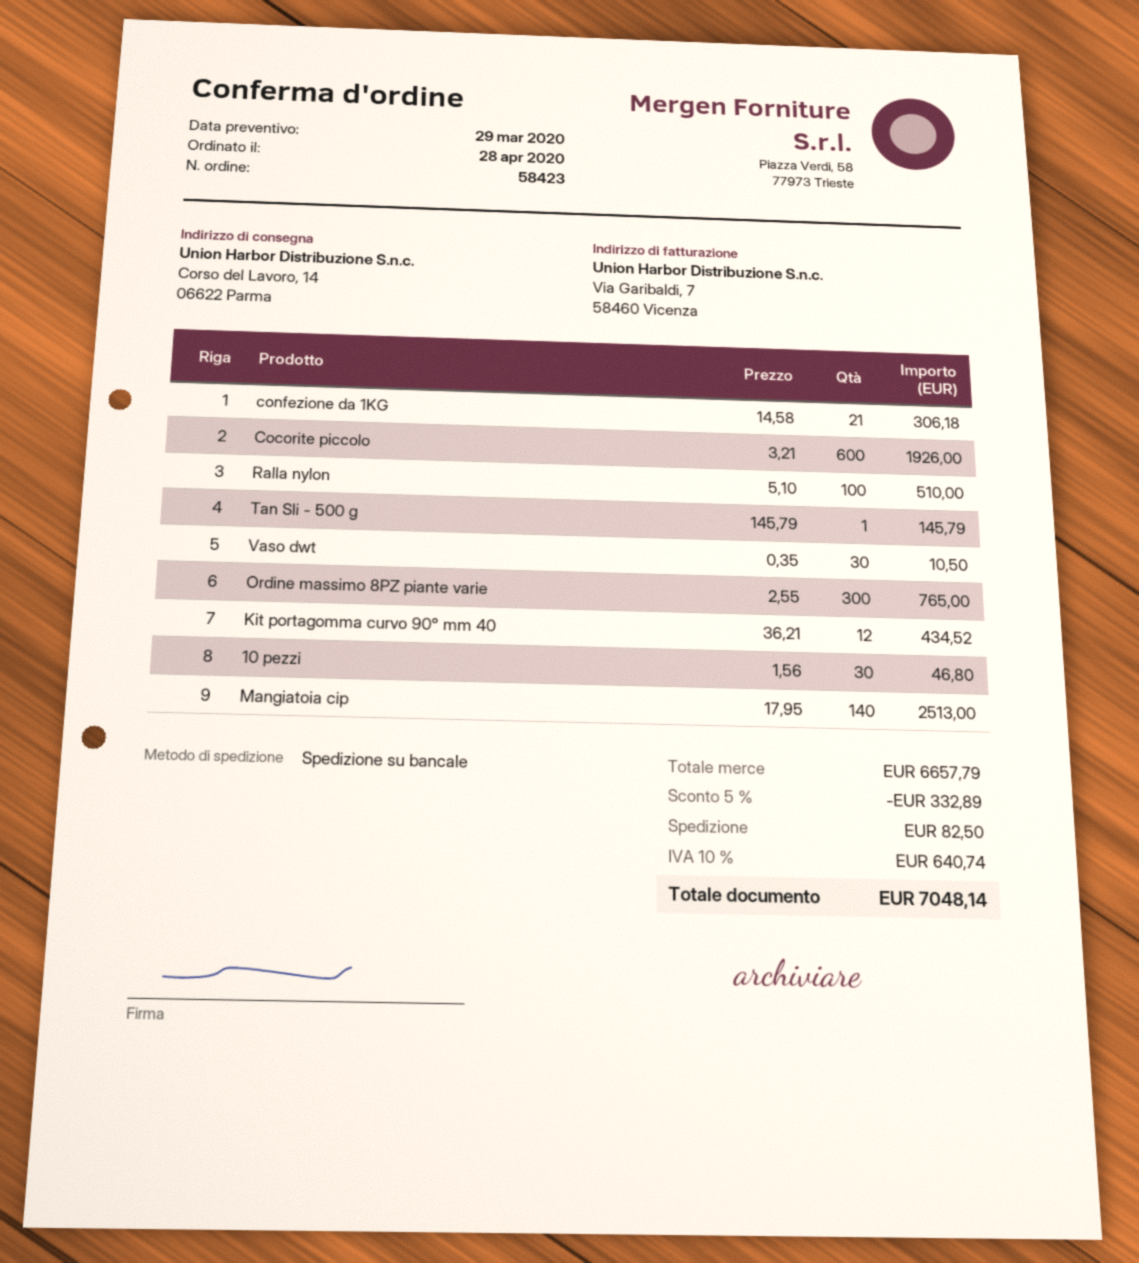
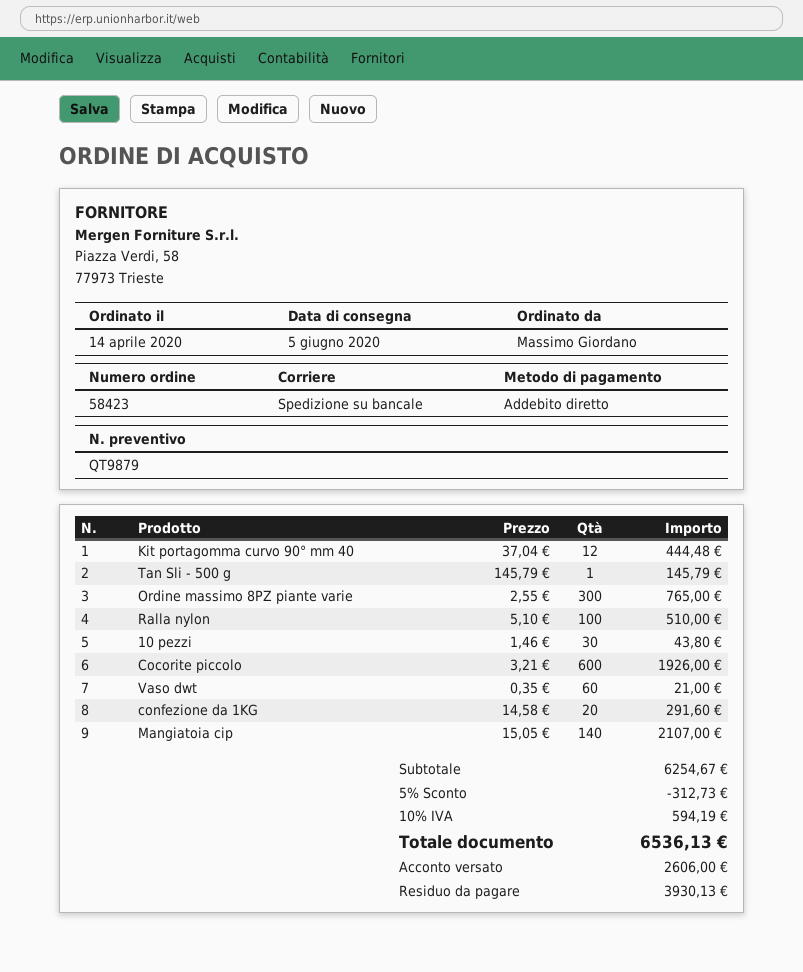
order date: 2020-04-28 -> 2020-04-14
confezione da 1KG: 21 x 14.58 = 306.18 -> 20 x 14.58 = 291.60
Vaso dwt: 30 x 0.35 = 10.50 -> 60 x 0.35 = 21.00
Kit portagomma curvo 90° mm 40: 12 x 36.21 = 434.52 -> 12 x 37.04 = 444.48
10 pezzi: 30 x 1.56 = 46.80 -> 30 x 1.46 = 43.80
Mangiatoia cip: 140 x 17.95 = 2513.00 -> 140 x 15.05 = 2107.00
subtotal: 6657.79 -> 6254.67
discount: 5% = 332.89 -> 5% = 312.73
shipping: 82.50 -> none
tax: 10% = 640.74 -> 10% = 594.19
total: 7048.14 -> 6536.13

